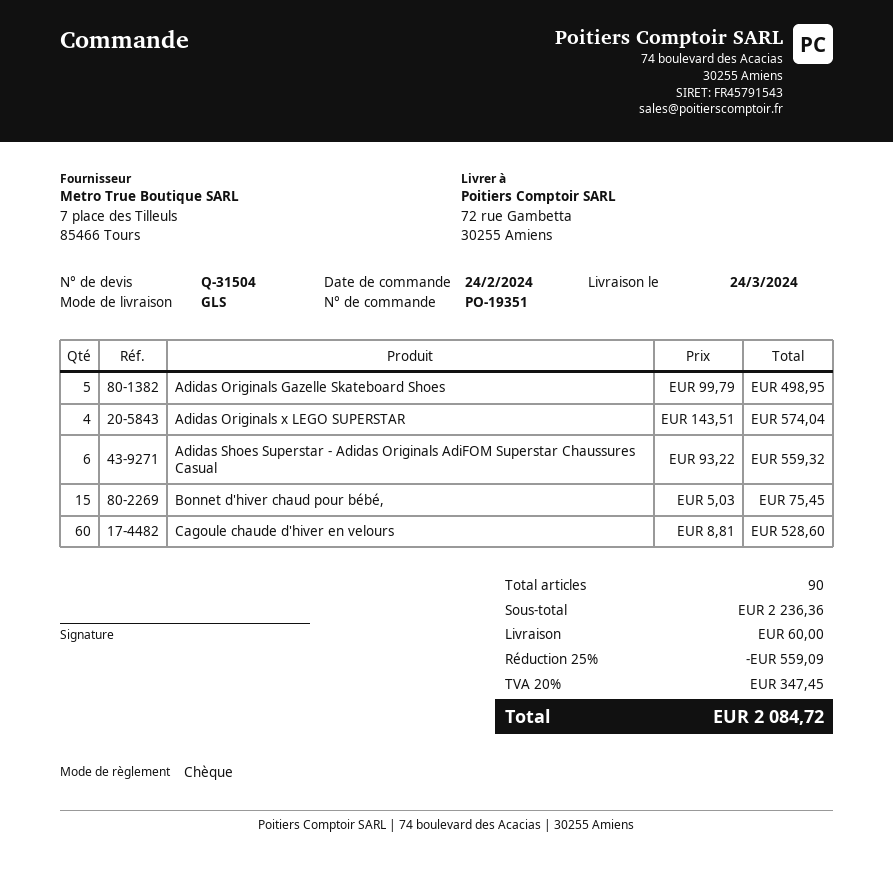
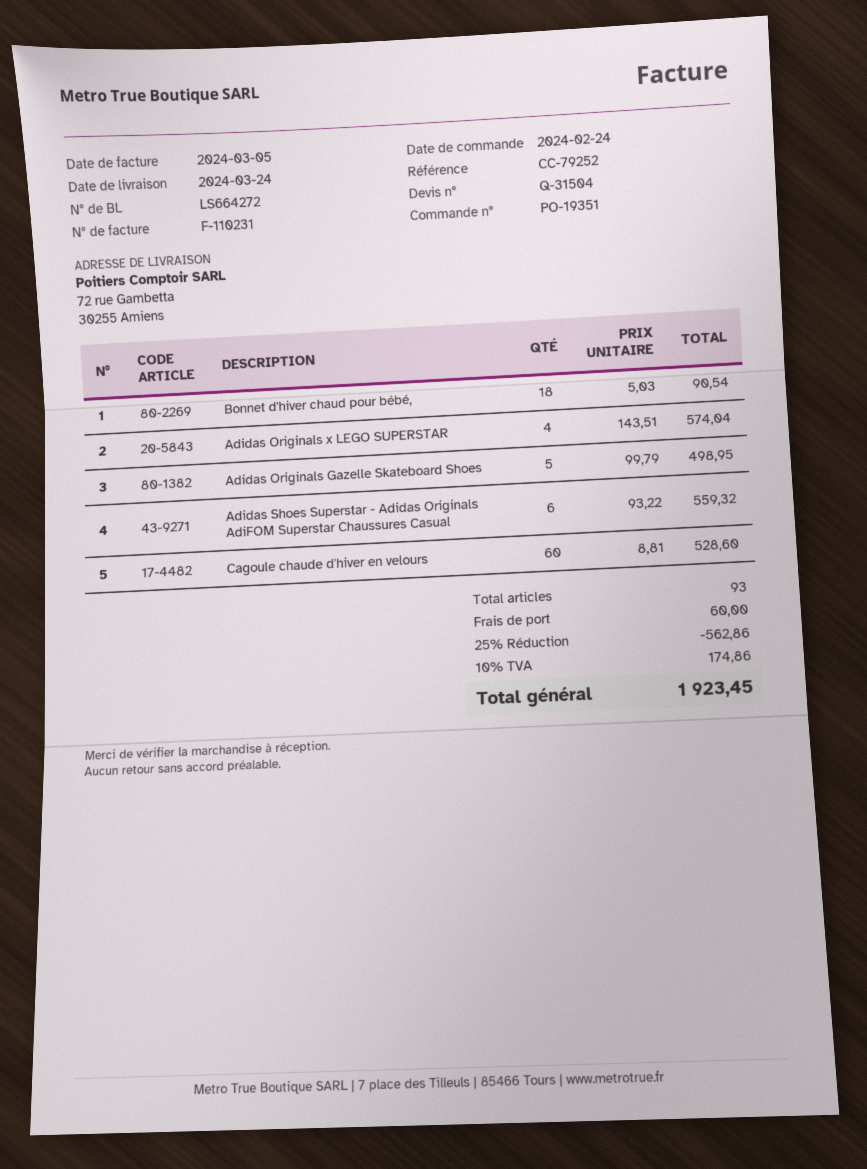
Bonnet d'hiver chaud pour bébé,: 15 x 5.03 = 75.45 -> 18 x 5.03 = 90.54
total quantity: 90 -> 93
discount: 25% = 559.09 -> 25% = 562.86
tax: 20% = 347.45 -> 10% = 174.86
total: 2084.72 -> 1923.45

